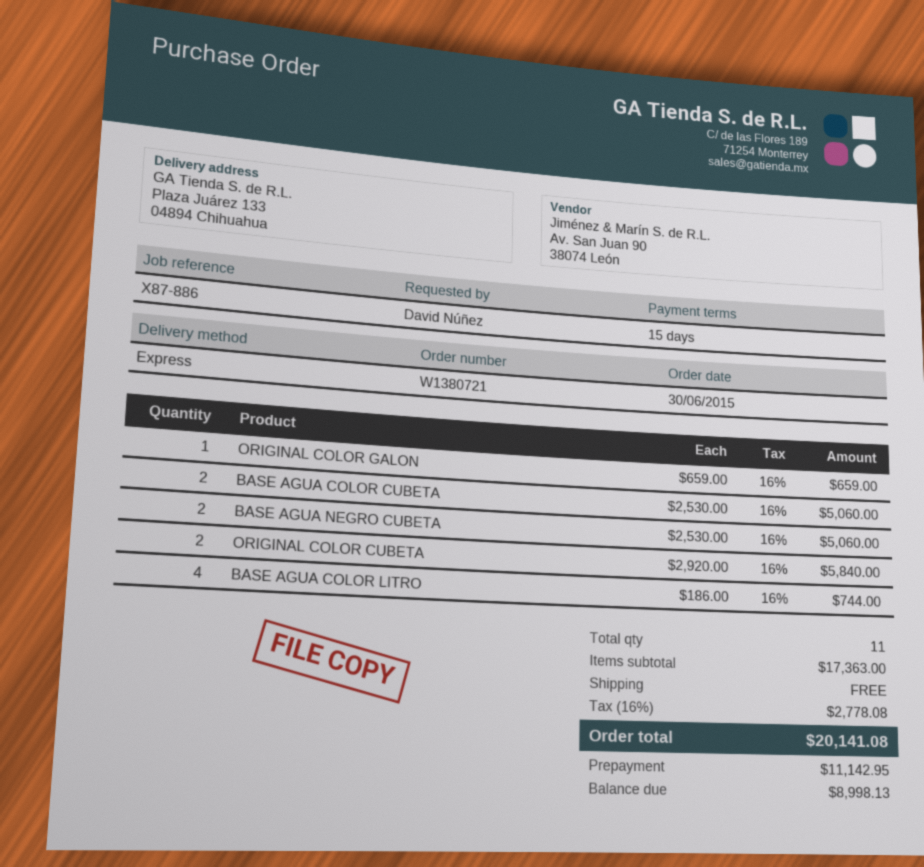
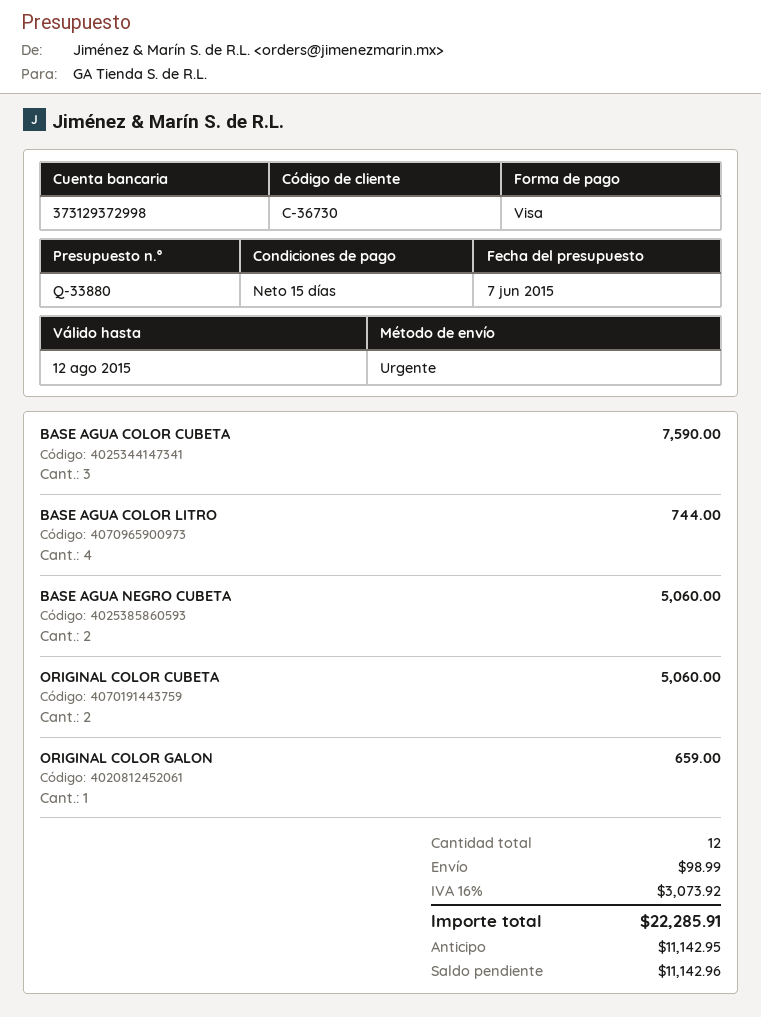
BASE AGUA COLOR CUBETA: 2 for 5060.00 -> 3 for 7590.00
ORIGINAL COLOR CUBETA: 2 for 5840.00 -> 2 for 5060.00
total quantity: 11 -> 12
shipping: 0.00 -> 98.99
tax: 16% = 2778.08 -> 16% = 3073.92
total: 20141.08 -> 22285.91
balance: 8998.13 -> 11142.96

